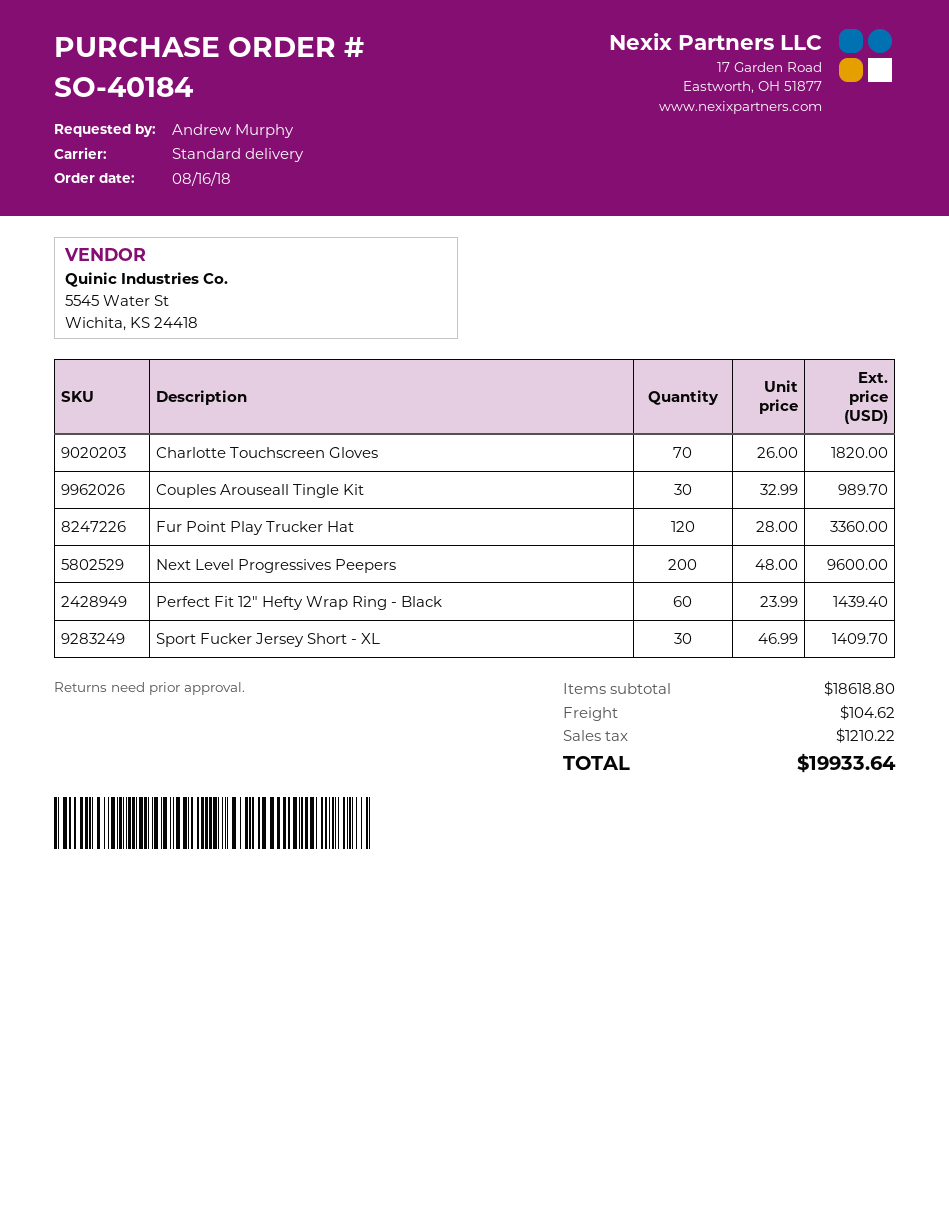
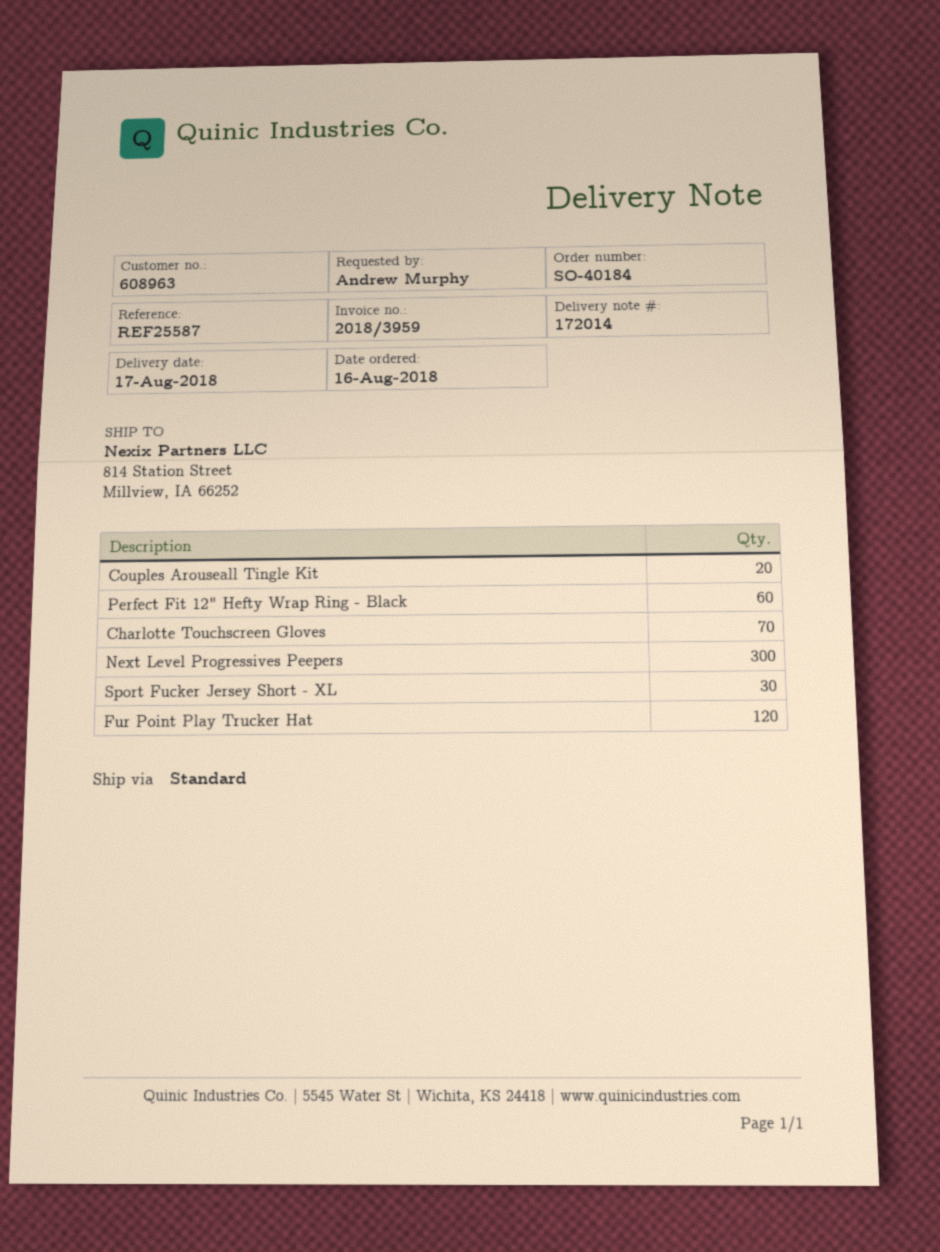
Couples Arouseall Tingle Kit: 30 -> 20
Next Level Progressives Peepers: 200 -> 300

